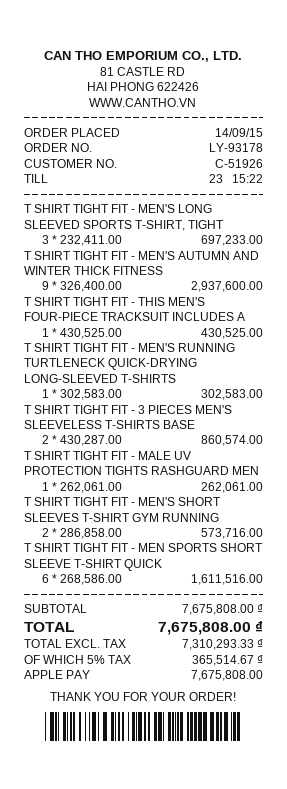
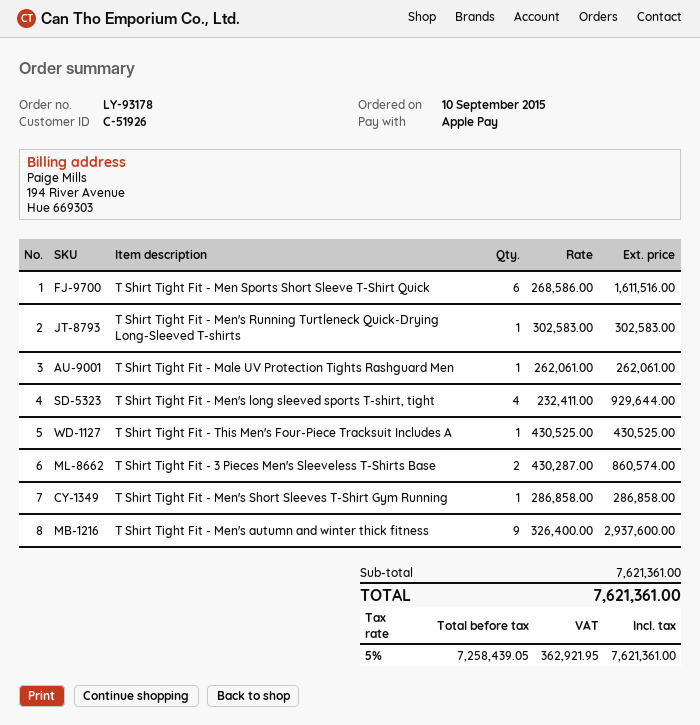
order date: 2015-09-14 -> 2015-09-10
T SHIRT TIGHT FIT - MEN'S LONG SLEEVED SPORTS T-SHIRT, TIGHT: 3 x 232411.00 = 697233.00 -> 4 x 232411.00 = 929644.00
T SHIRT TIGHT FIT - MEN'S SHORT SLEEVES T-SHIRT GYM RUNNING: 2 x 286858.00 = 573716.00 -> 1 x 286858.00 = 286858.00
subtotal: 7675808.00 -> 7621361.00
net: 7310293.33 -> 7258439.05
tax: 5% = 365514.67 -> 5% = 362921.95
total: 7675808.00 -> 7621361.00

